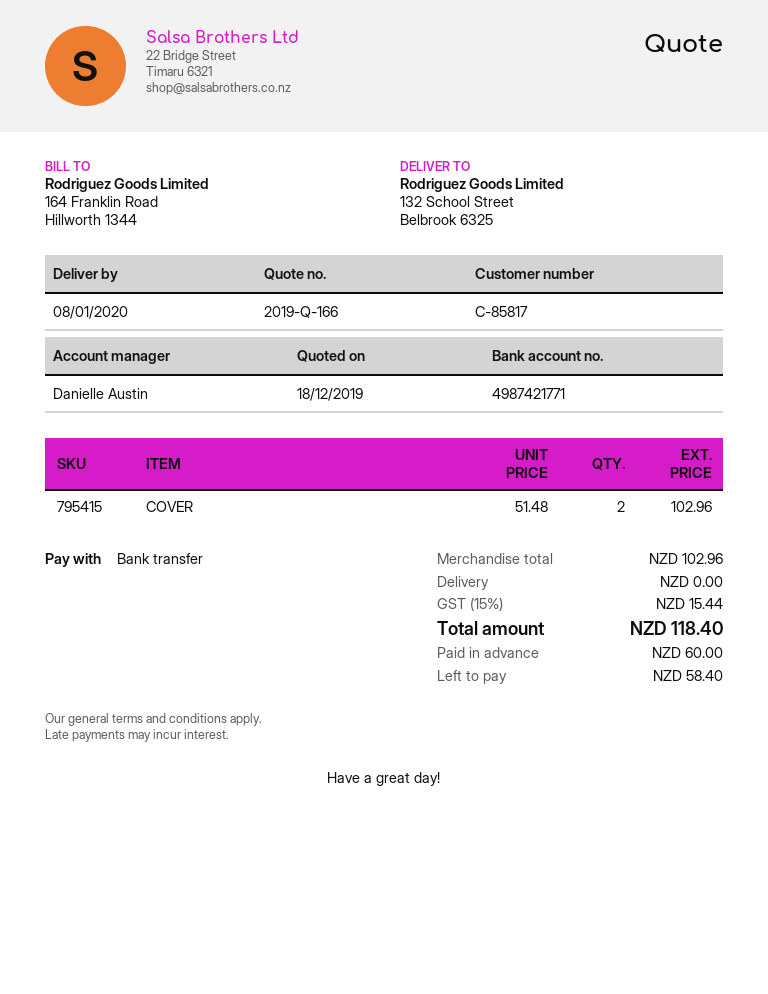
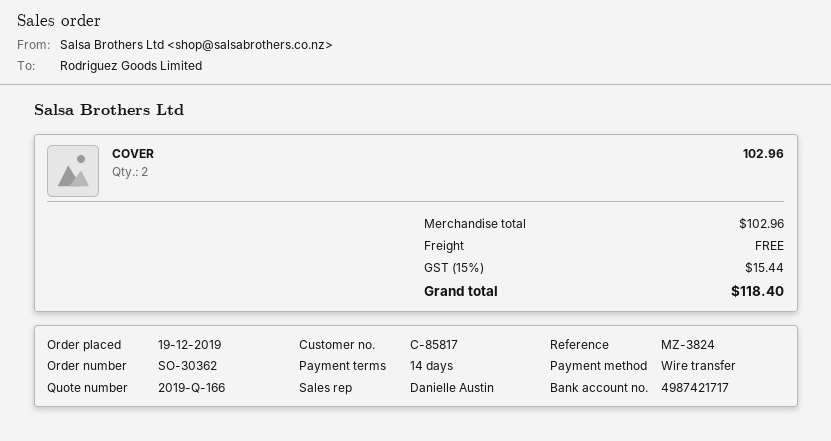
bank account: 4987421771 -> 4987421717

